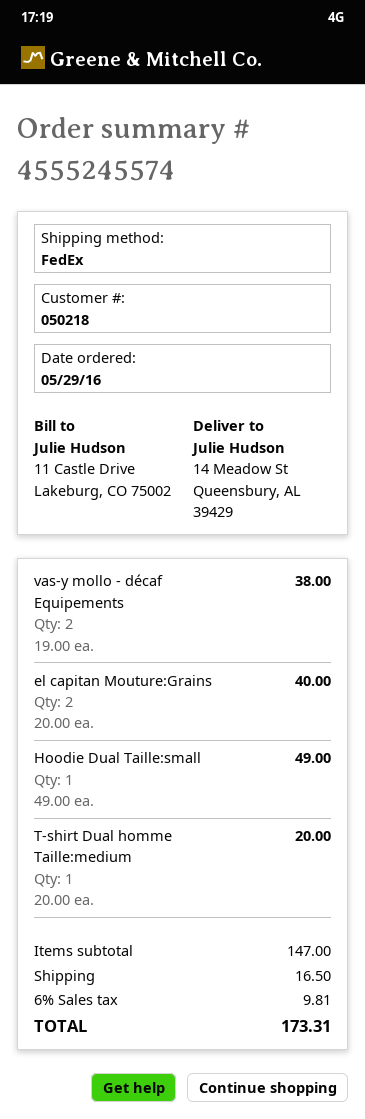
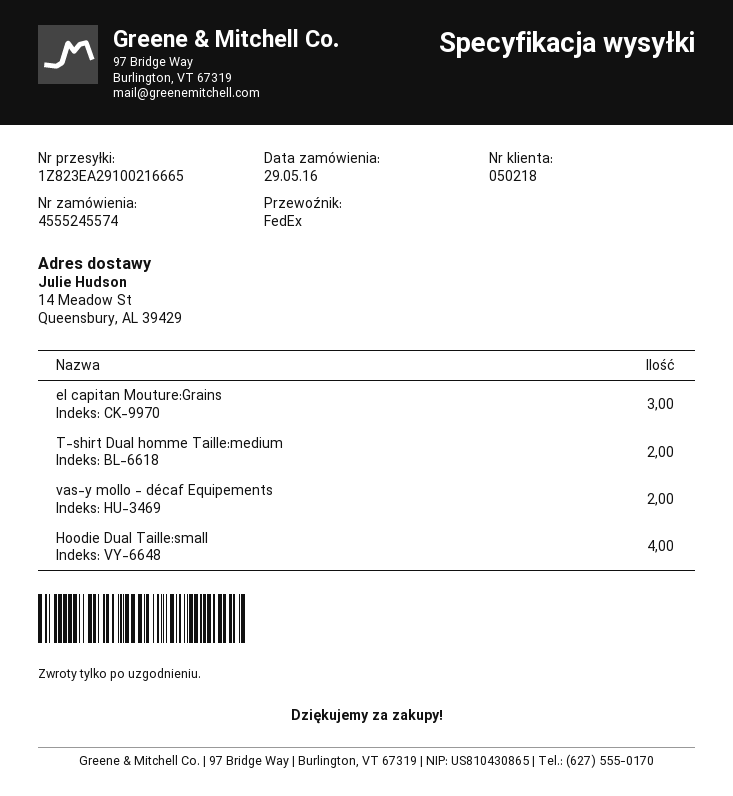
el capitan Mouture:Grains: 2 -> 3
Hoodie Dual Taille:small: 1 -> 4
T-shirt Dual homme Taille:medium: 1 -> 2

